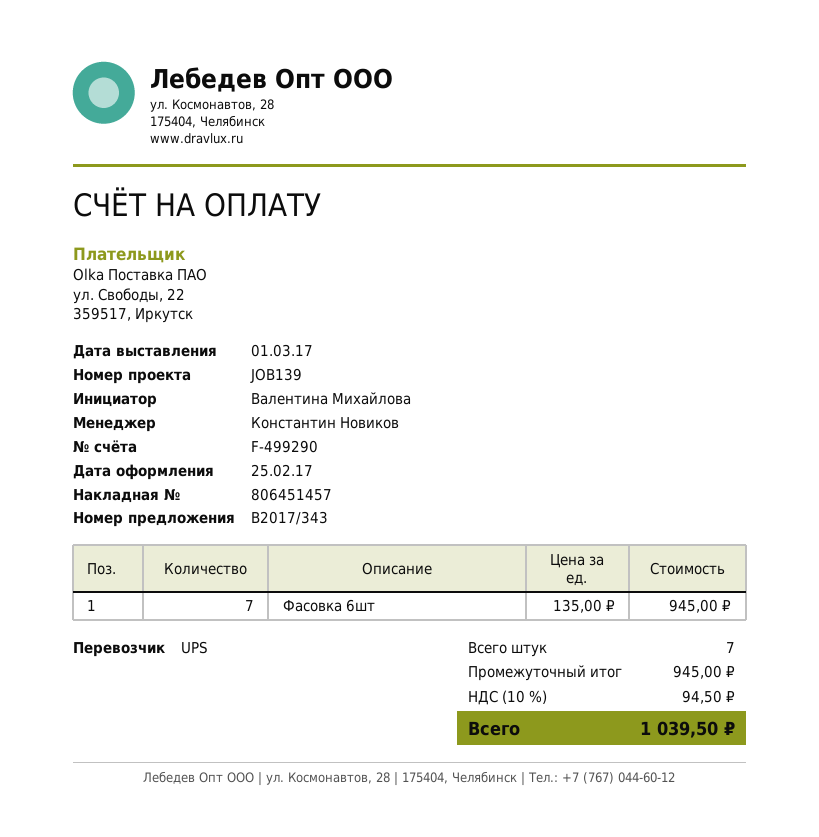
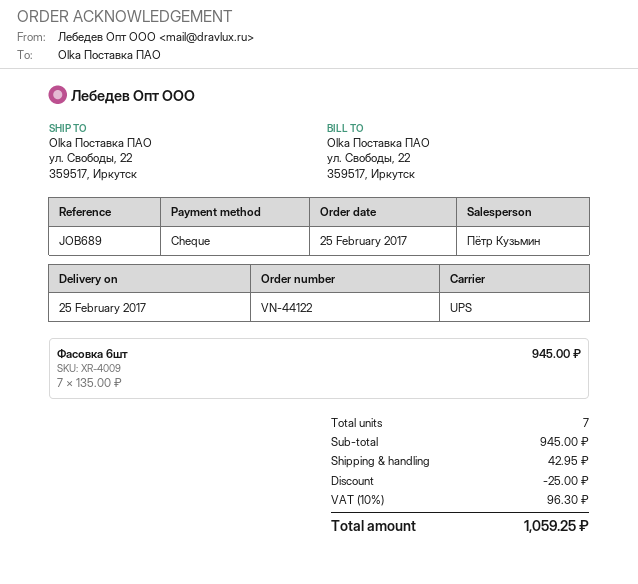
reference: JOB139 -> JOB689
sales rep: Константин Новиков -> Пётр Кузьмин
discount: none -> 25.00
shipping: none -> 42.95
tax: 10% = 94.50 -> 10% = 96.30
total: 1039.50 -> 1059.25

